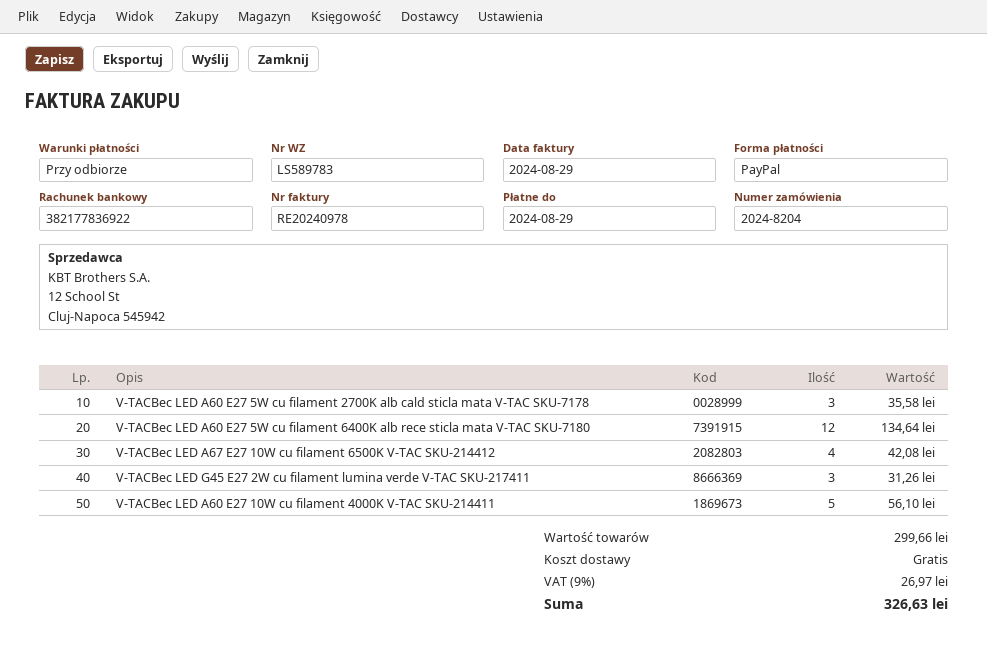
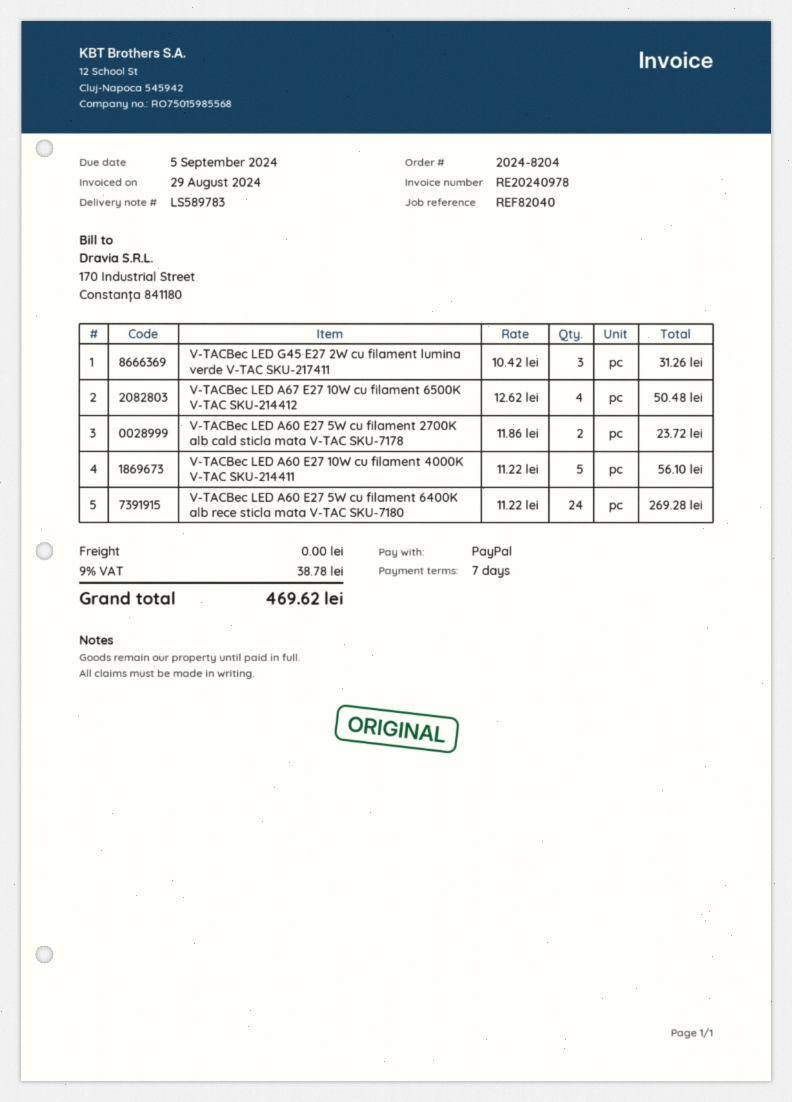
payment terms: on receipt -> 7 days
due date: 2024-08-29 -> 2024-09-05
V-TACBec LED A60 E27 5W cu filament 2700K alb cald sticla mata V-TAC SKU-7178: 3 for 35.58 -> 2 for 23.72
V-TACBec LED A60 E27 5W cu filament 6400K alb rece sticla mata V-TAC SKU-7180: 12 for 134.64 -> 24 for 269.28
V-TACBec LED A67 E27 10W cu filament 6500K V-TAC SKU-214412: 4 for 42.08 -> 4 for 50.48
tax: 9% = 26.97 -> 9% = 38.78
total: 326.63 -> 469.62

